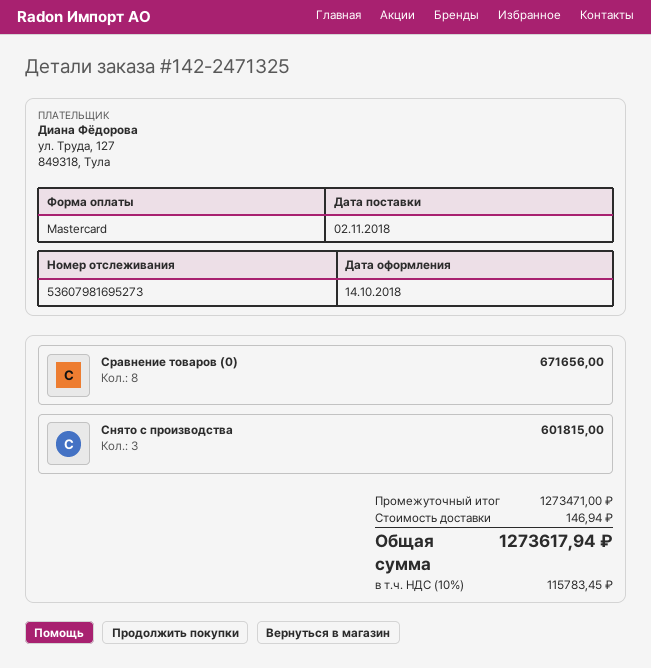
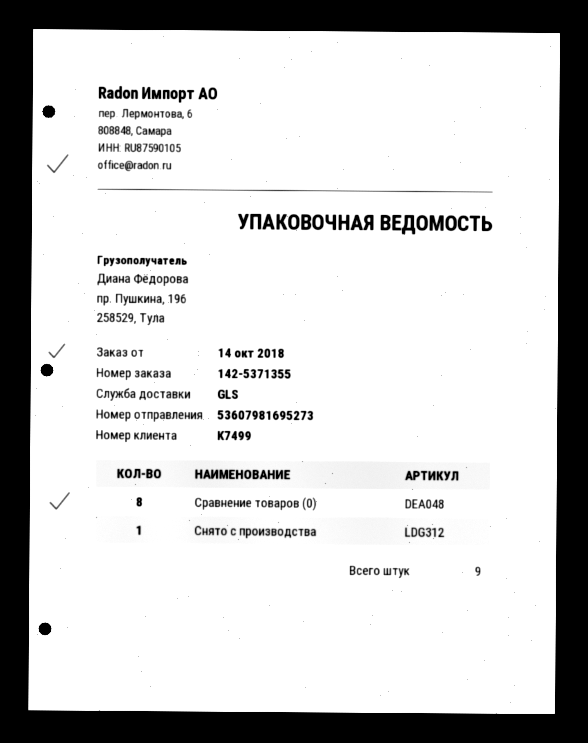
order number: 142-2471325 -> 142-5371355
Снято с производства: 3 -> 1

